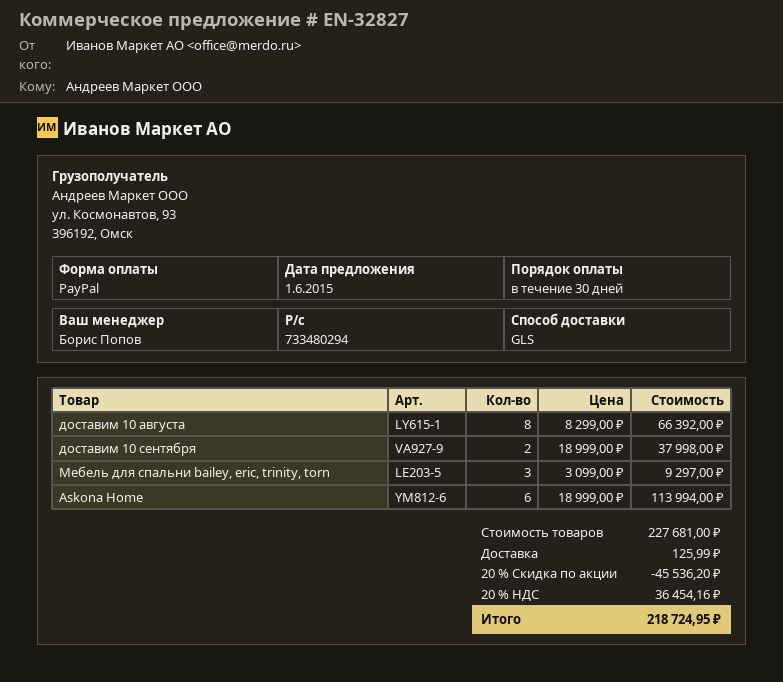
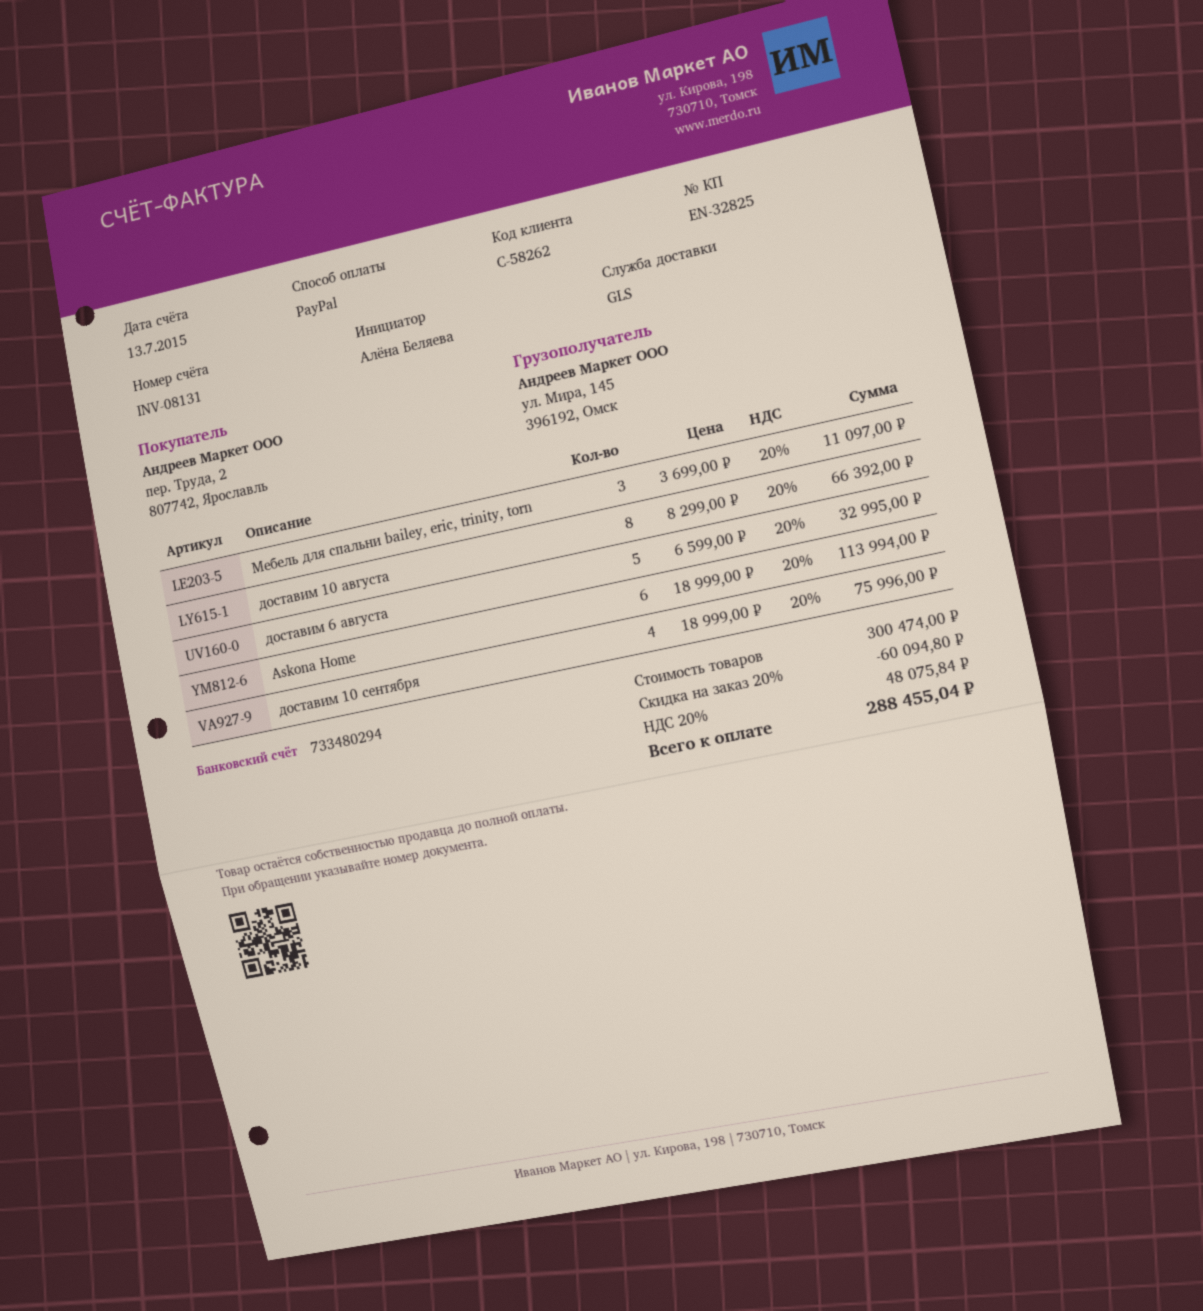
quote number: EN-32827 -> EN-32825
ship to: ул. Космонавтов, 93, 396192, Омск -> ул. Мира, 145, 396192, Омск
доставим 10 сентября: 2 x 18999.00 = 37998.00 -> 4 x 18999.00 = 75996.00
Мебель для спальни bailey, eric, trinity, torn: 3 x 3099.00 = 9297.00 -> 3 x 3699.00 = 11097.00
доставим 6 августа: none -> 5 x 6599.00 = 32995.00
subtotal: 227681.00 -> 300474.00
discount: 20% = 45536.20 -> 20% = 60094.80
shipping: 125.99 -> none
tax: 20% = 36454.16 -> 20% = 48075.84
total: 218724.95 -> 288455.04

